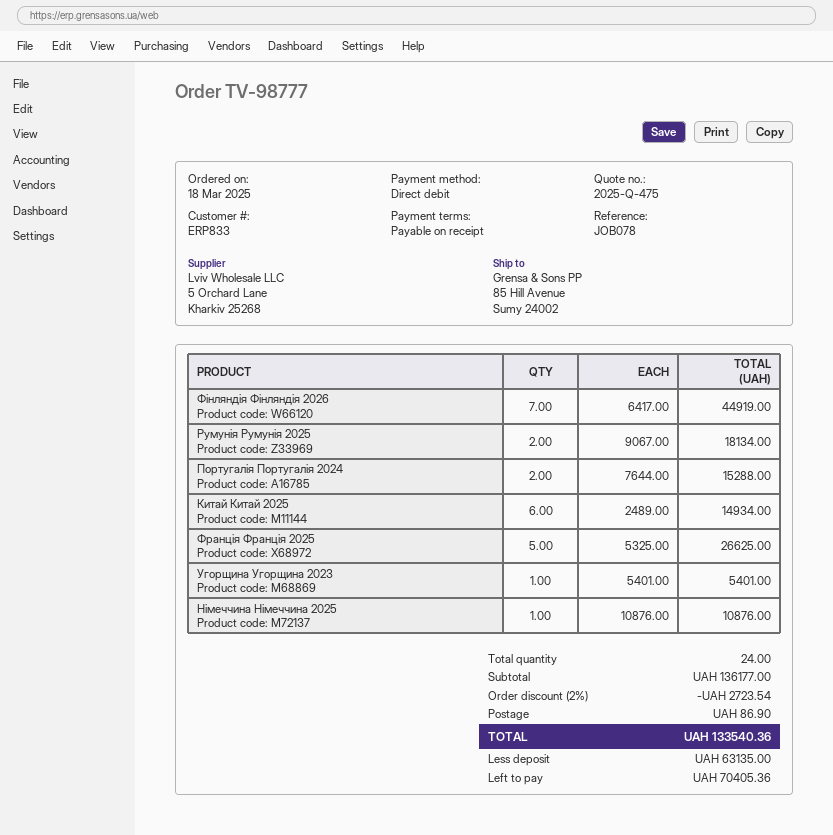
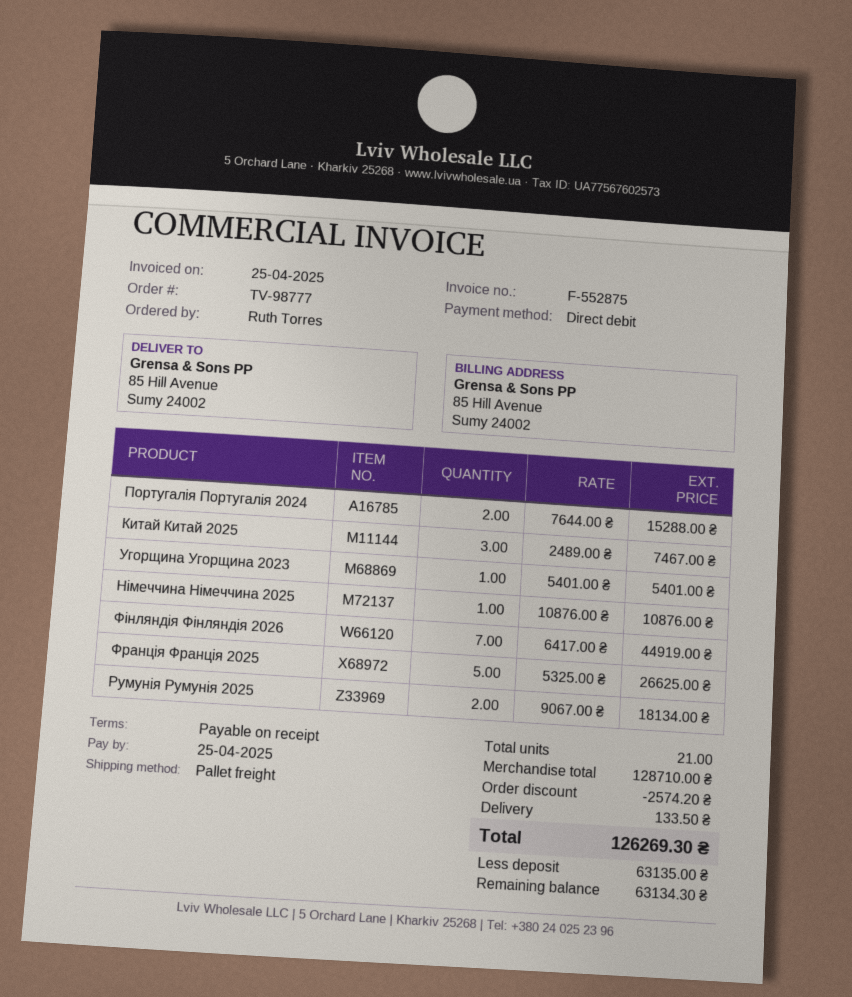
Китай Китай 2025: 6 x 2489.00 = 14934.00 -> 3 x 2489.00 = 7467.00
total quantity: 24 -> 21
subtotal: 136177.00 -> 128710.00
discount: 2723.54 -> 2574.20
shipping: 86.90 -> 133.50
total: 133540.36 -> 126269.30
balance: 70405.36 -> 63134.30

